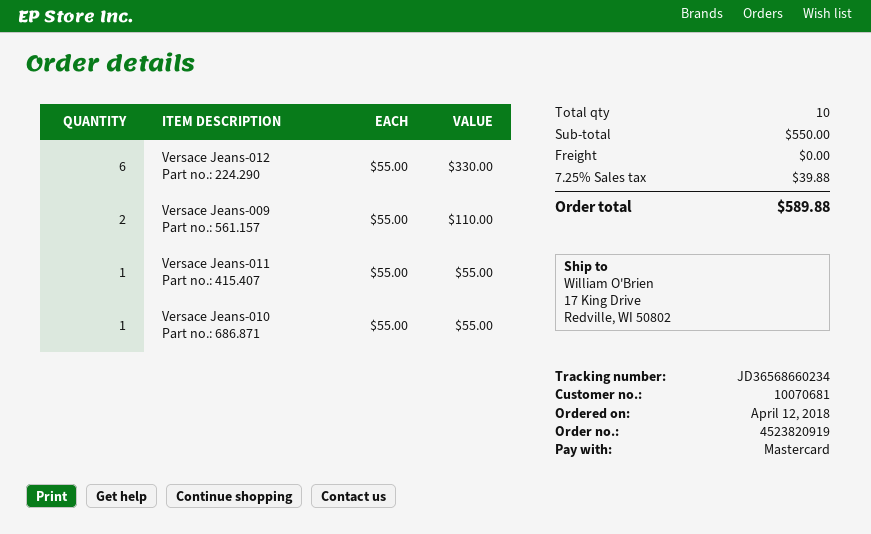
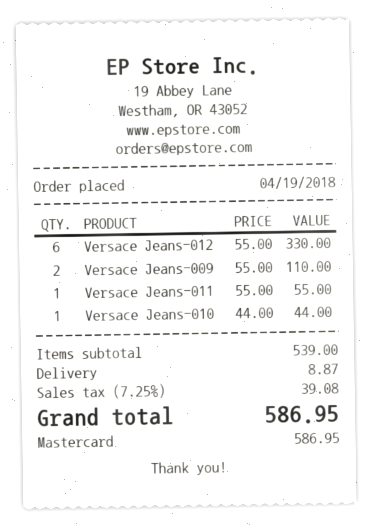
order date: 2018-04-12 -> 2018-04-19
Versace Jeans-010: 1 x 55.00 = 55.00 -> 1 x 44.00 = 44.00
subtotal: 550.00 -> 539.00
shipping: 0.00 -> 8.87
tax: 7.25% = 39.88 -> 7.25% = 39.08
total: 589.88 -> 586.95

